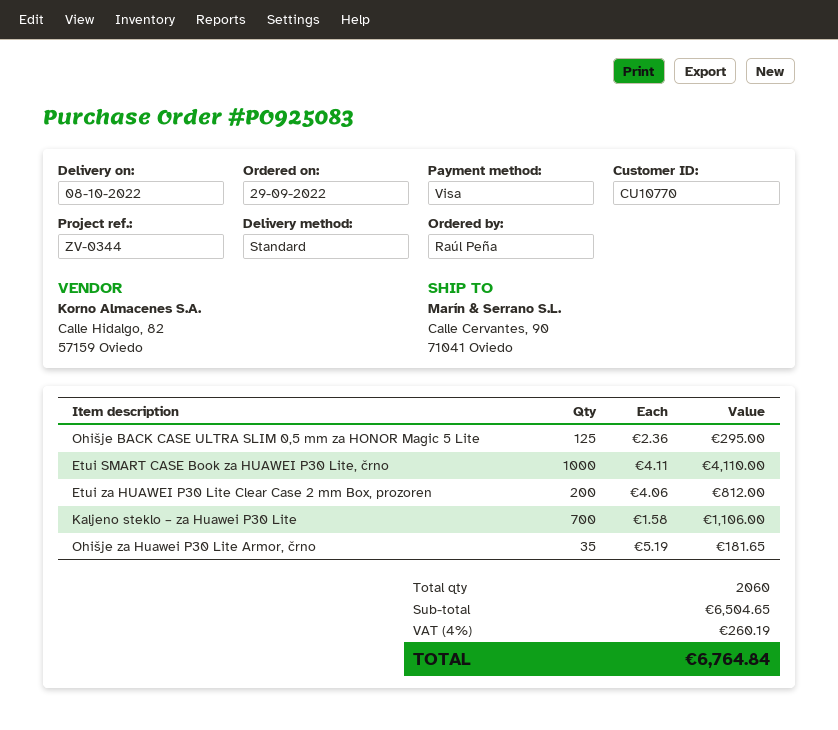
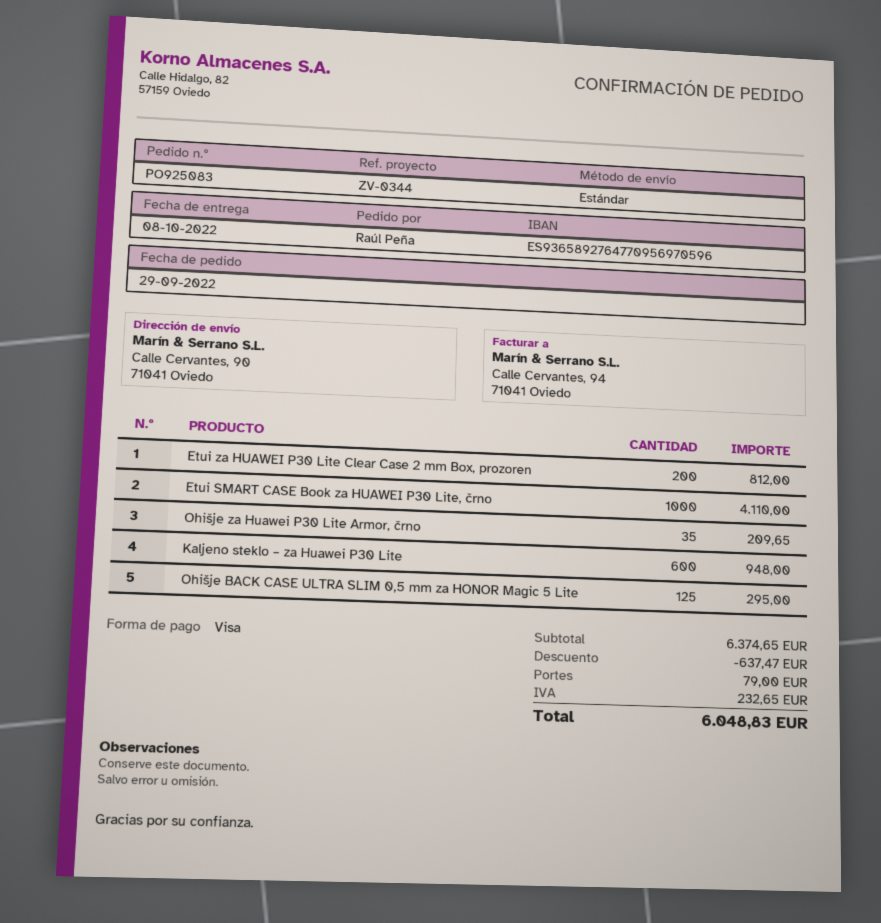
Kaljeno steklo – za Huawei P30 Lite: 700 for 1106.00 -> 600 for 948.00
Ohišje za Huawei P30 Lite Armor, črno: 35 for 181.65 -> 35 for 209.65
subtotal: 6504.65 -> 6374.65
discount: none -> 637.47
shipping: none -> 79.00
tax: 260.19 -> 232.65
total: 6764.84 -> 6048.83

